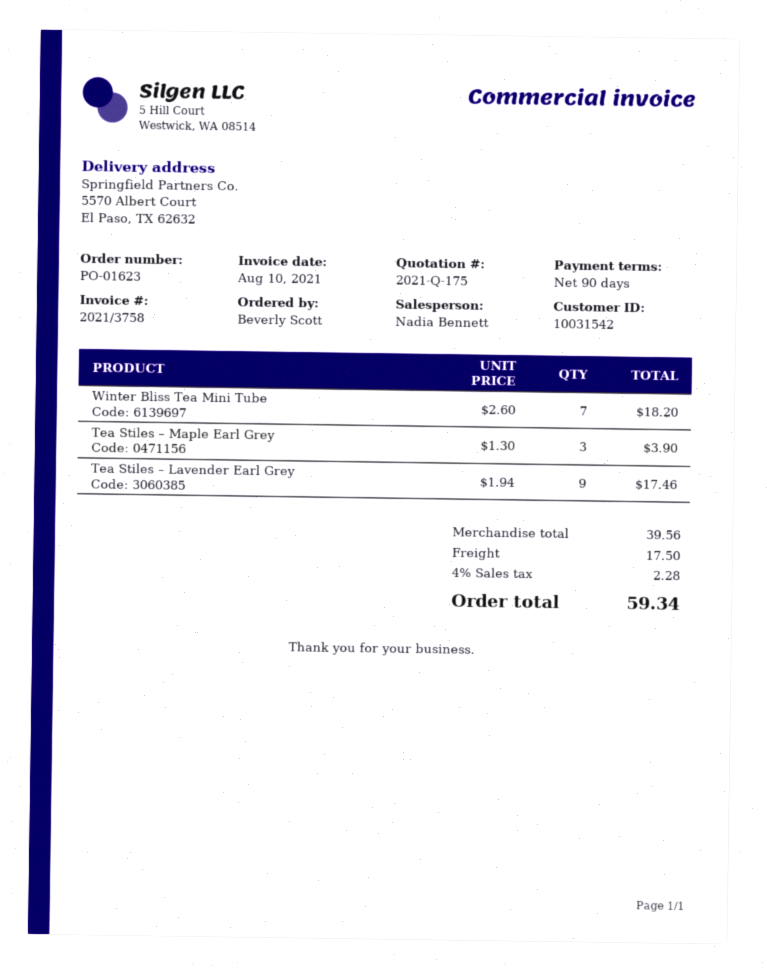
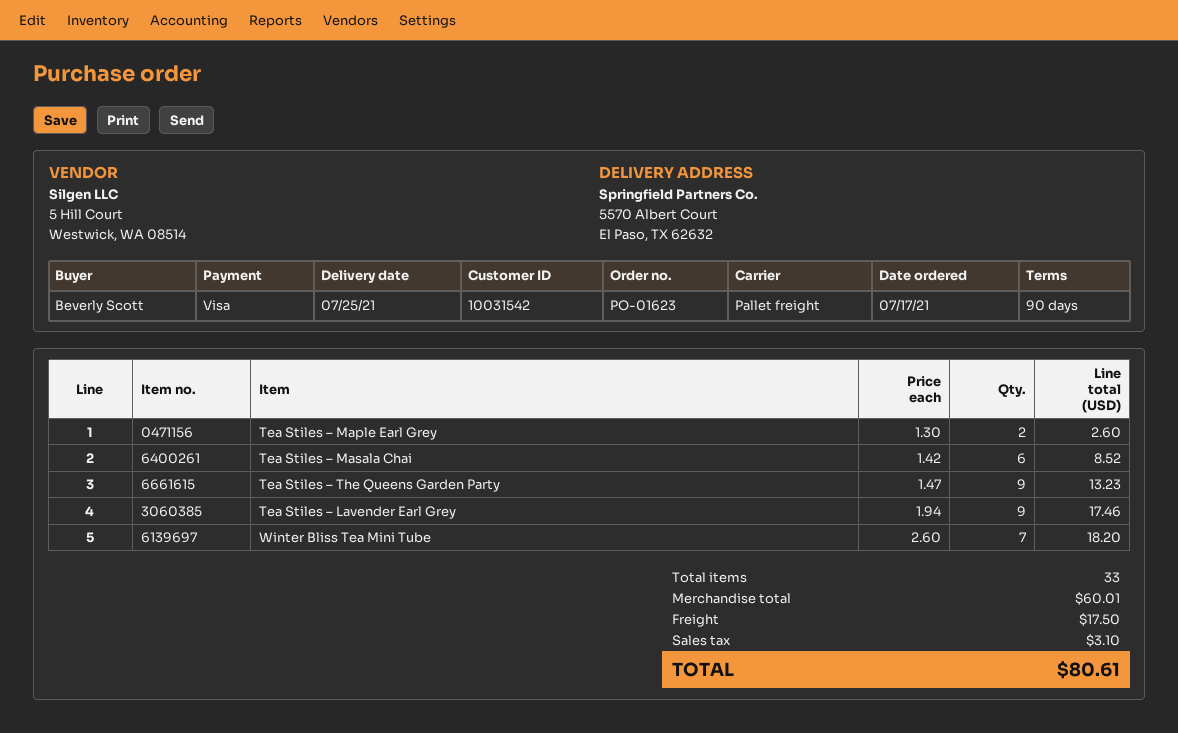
Tea Stiles – Maple Earl Grey: 3 x 1.30 = 3.90 -> 2 x 1.30 = 2.60
Tea Stiles – Masala Chai: none -> 6 x 1.42 = 8.52
Tea Stiles – The Queens Garden Party: none -> 9 x 1.47 = 13.23
subtotal: 39.56 -> 60.01
tax: 2.28 -> 3.10
total: 59.34 -> 80.61

